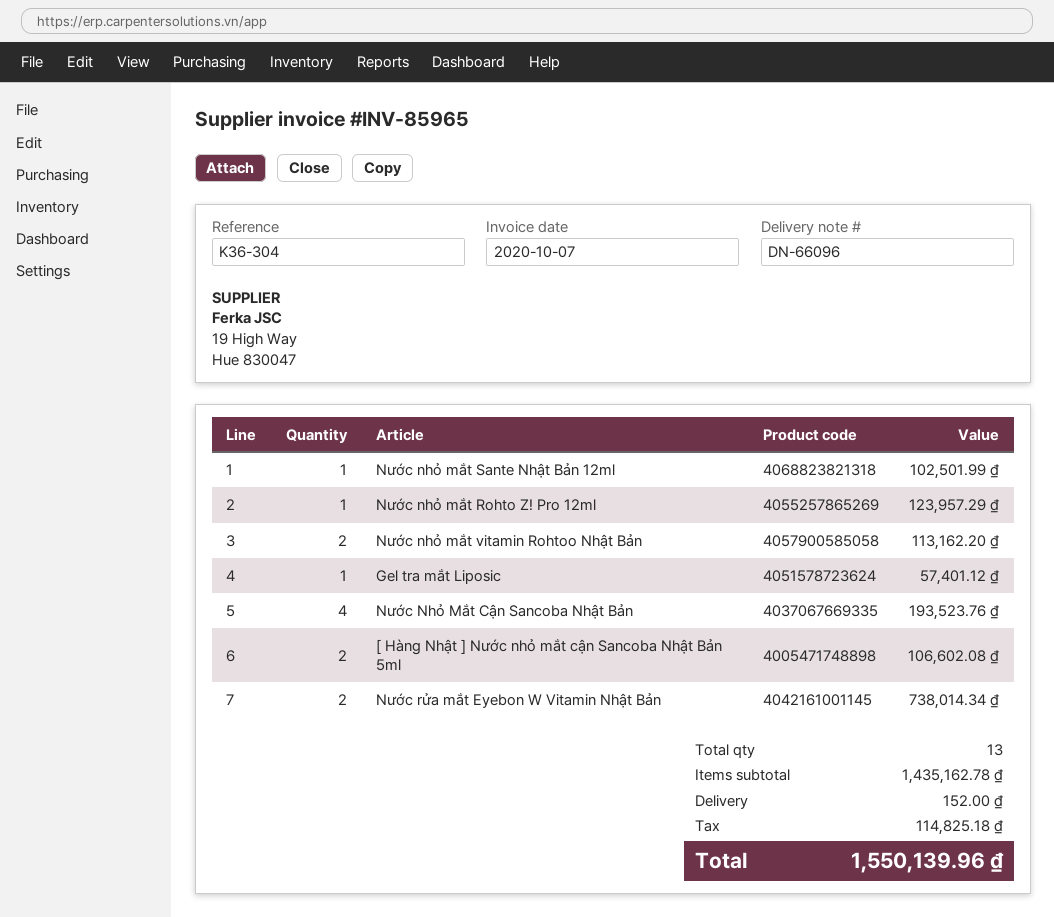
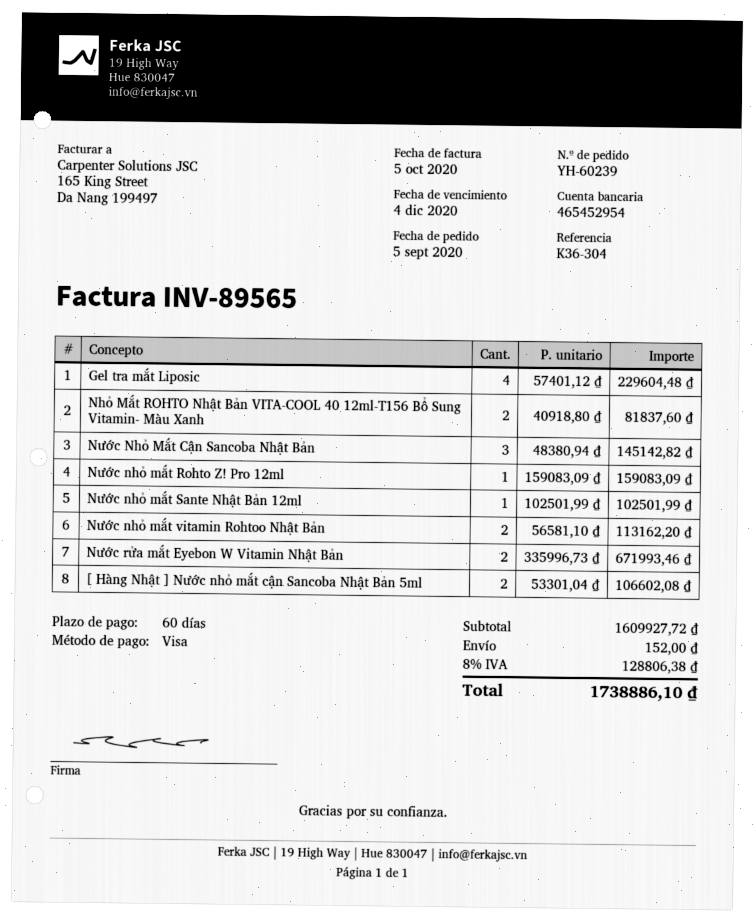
invoice number: INV-85965 -> INV-89565
invoice date: 2020-10-07 -> 2020-10-05
Nước nhỏ mắt Rohto Z! Pro 12ml: 1 for 123957.29 -> 1 for 159083.09
Gel tra mắt Liposic: 1 for 57401.12 -> 4 for 229604.48
Nước Nhỏ Mắt Cận Sancoba Nhật Bản: 4 for 193523.76 -> 3 for 145142.82
Nước rửa mắt Eyebon W Vitamin Nhật Bản: 2 for 738014.34 -> 2 for 671993.46
Nhỏ Mắt ROHTO Nhật Bản VITA-COOL 40 12ml-T156 Bổ Sung Vitamin- Màu Xanh: none -> 2 for 81837.60
subtotal: 1435162.78 -> 1609927.72
tax: 114825.18 -> 128806.38
total: 1550139.96 -> 1738886.10

